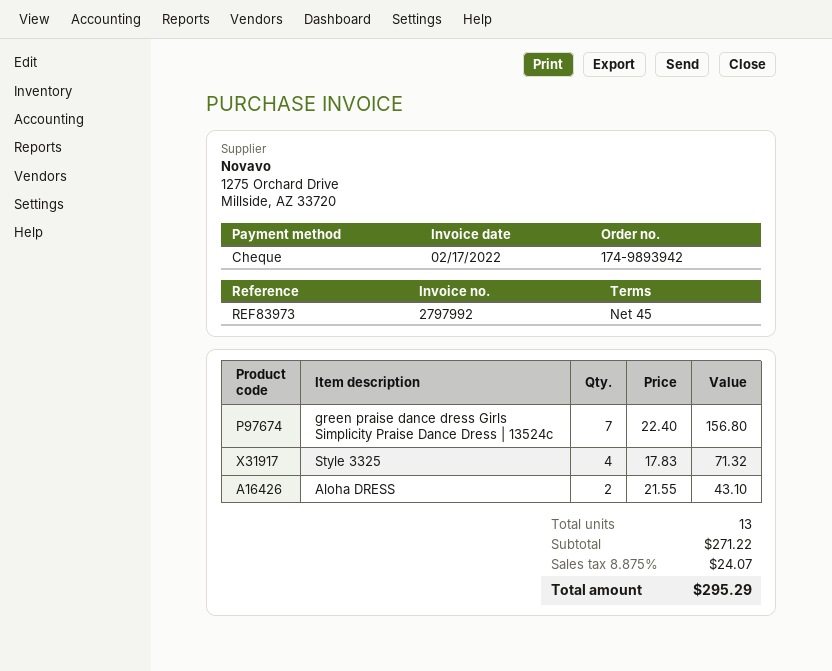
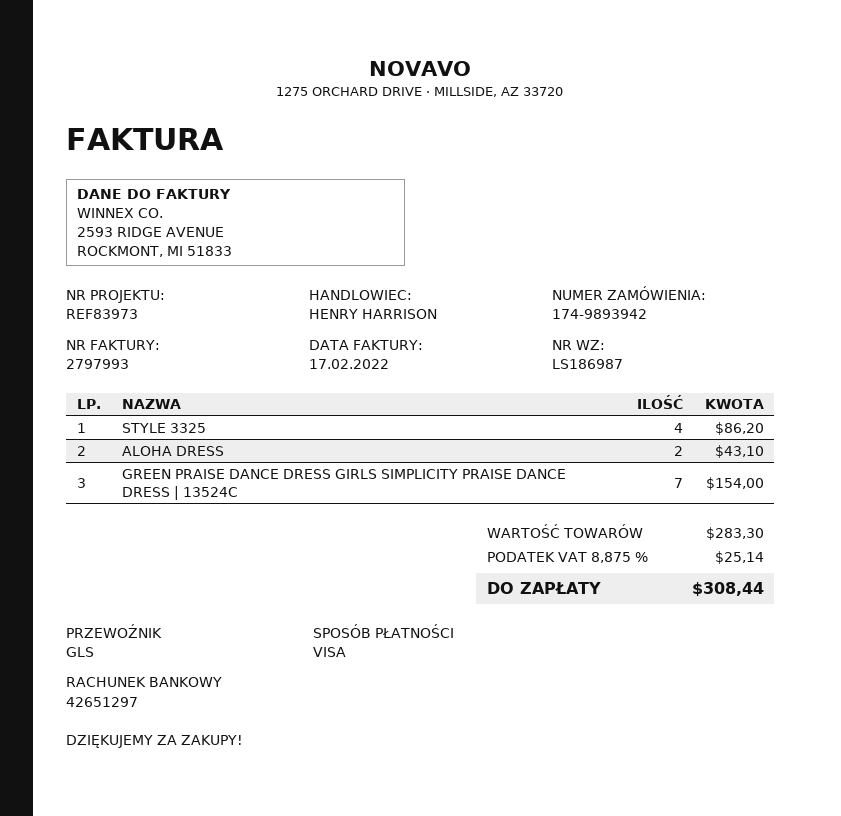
invoice number: 2797992 -> 2797993
payment method: cheque -> Visa
green praise dance dress Girls Simplicity Praise Dance Dress | 13524c: 7 for 156.80 -> 7 for 154.00
Style 3325: 4 for 71.32 -> 4 for 86.20
subtotal: 271.22 -> 283.30
tax: 8.875% = 24.07 -> 8.875% = 25.14
total: 295.29 -> 308.44

